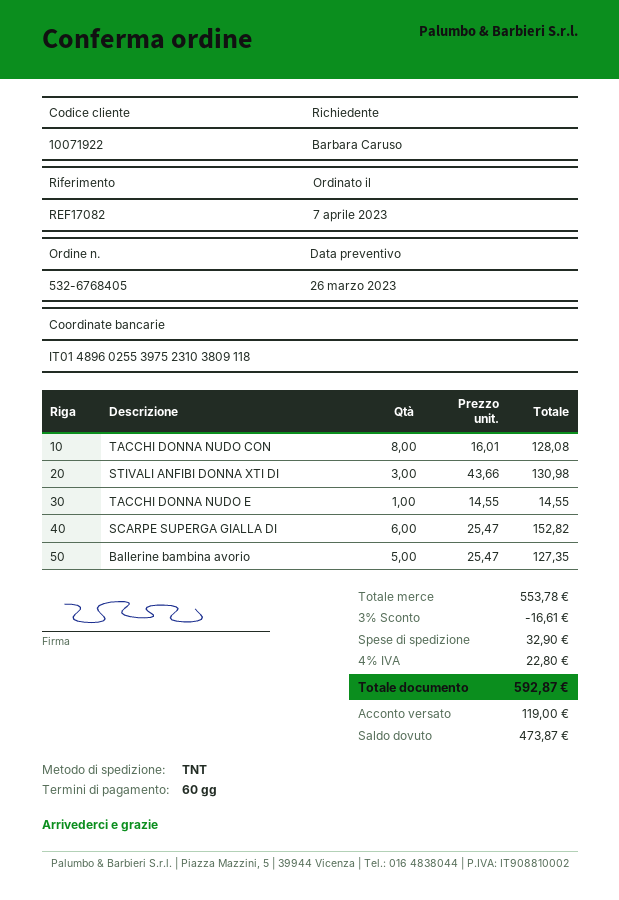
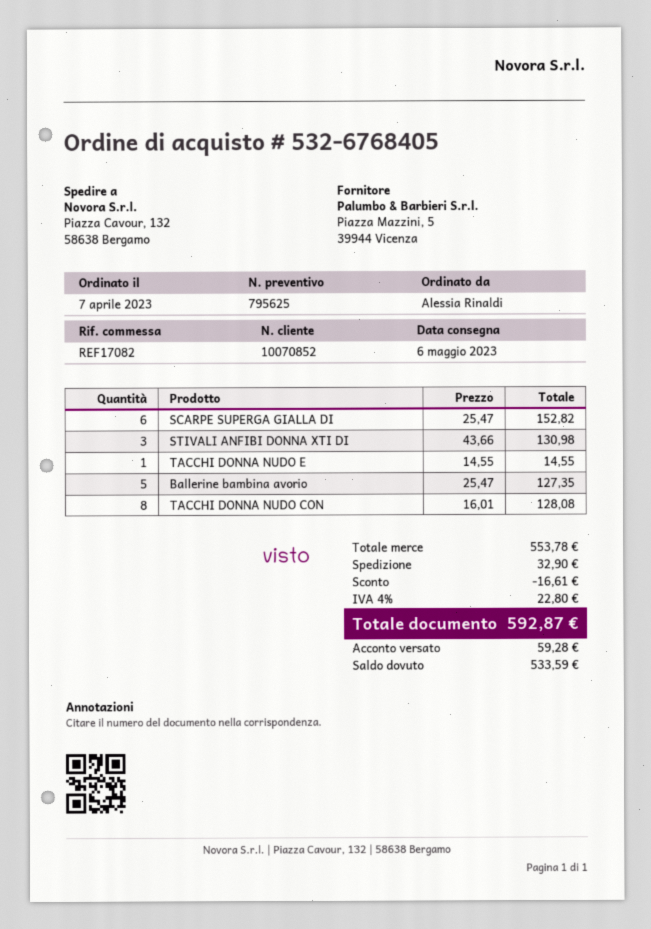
customer number: 10071922 -> 10070852
ordered by: Barbara Caruso -> Alessia Rinaldi
deposit: 119.00 -> 59.28
balance: 473.87 -> 533.59

